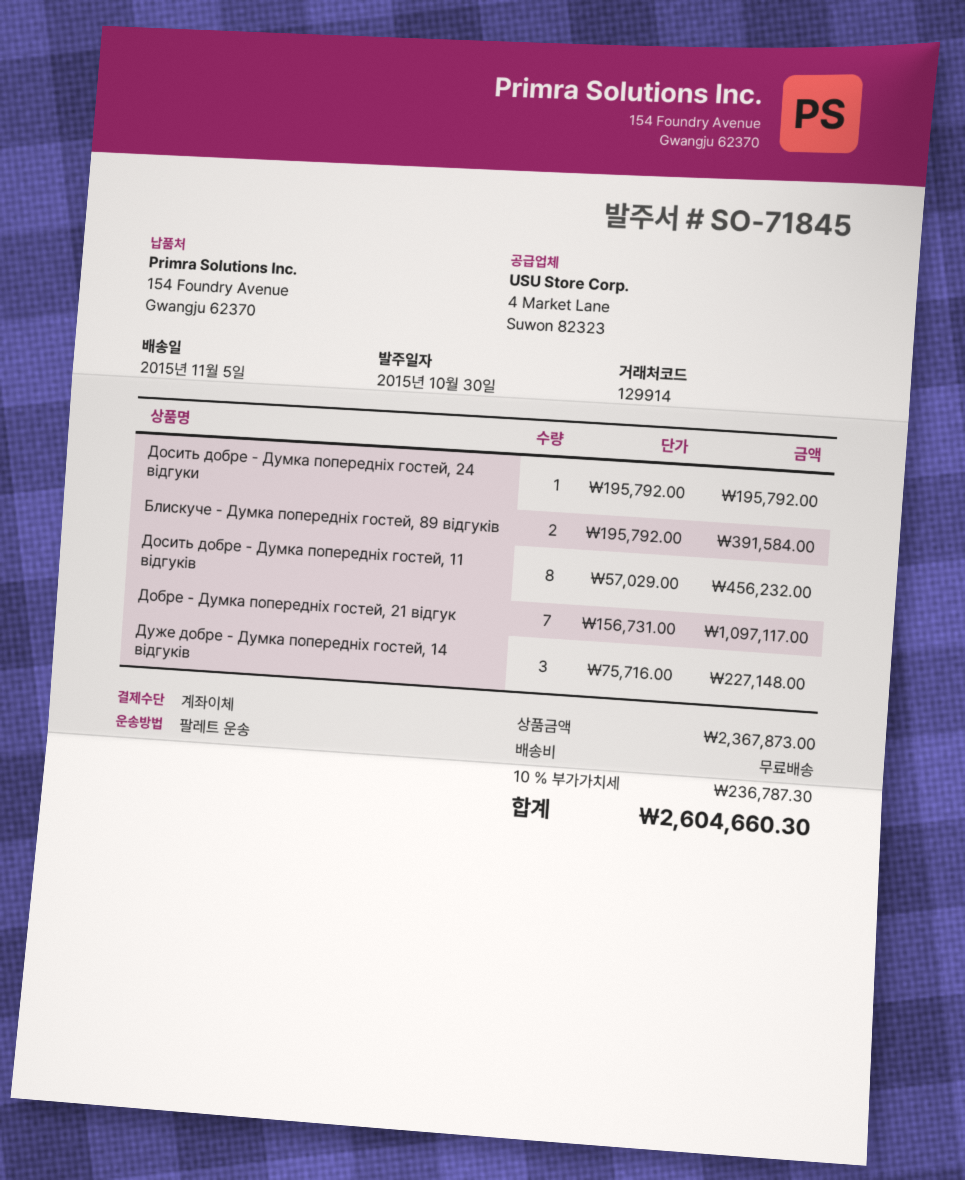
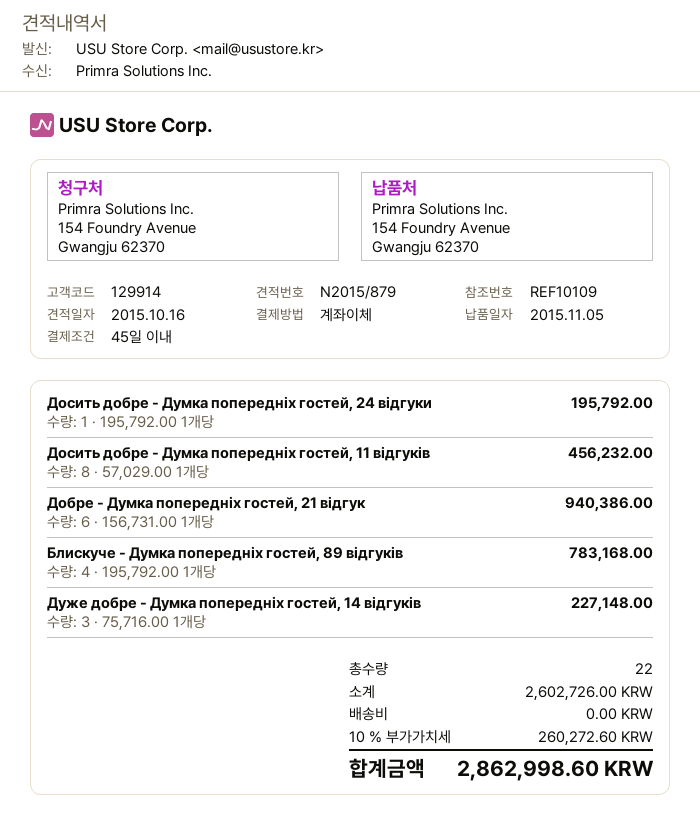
Блискуче - Думка попередніх гостей, 89 відгуків: 2 x 195792.00 = 391584.00 -> 4 x 195792.00 = 783168.00
Добре - Думка попередніх гостей, 21 відгук: 7 x 156731.00 = 1097117.00 -> 6 x 156731.00 = 940386.00
subtotal: 2367873.00 -> 2602726.00
tax: 10% = 236787.30 -> 10% = 260272.60
total: 2604660.30 -> 2862998.60

